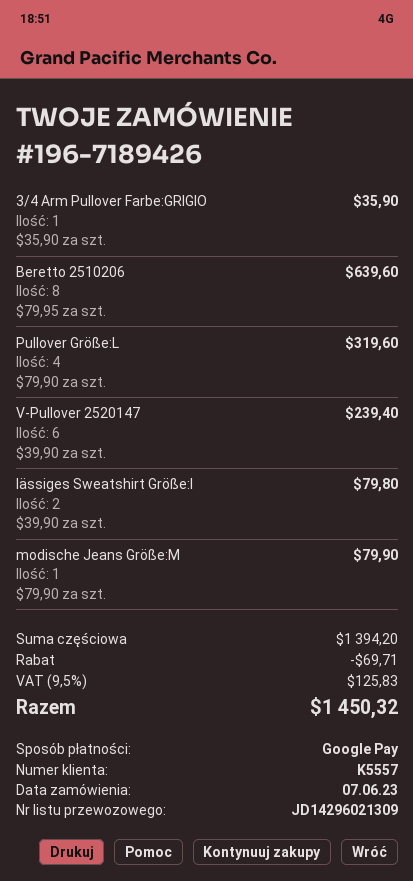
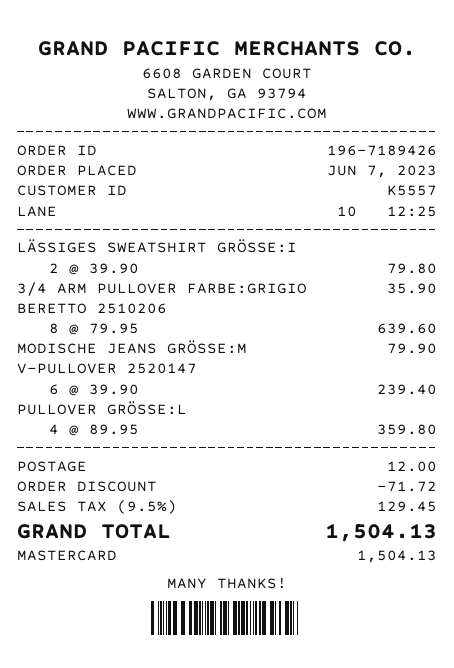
payment method: Google Pay -> Mastercard
Pullover Größe:L: 4 x 79.90 = 319.60 -> 4 x 89.95 = 359.80
discount: 69.71 -> 71.72
shipping: none -> 12.00
tax: 9.5% = 125.83 -> 9.5% = 129.45
total: 1450.32 -> 1504.13

